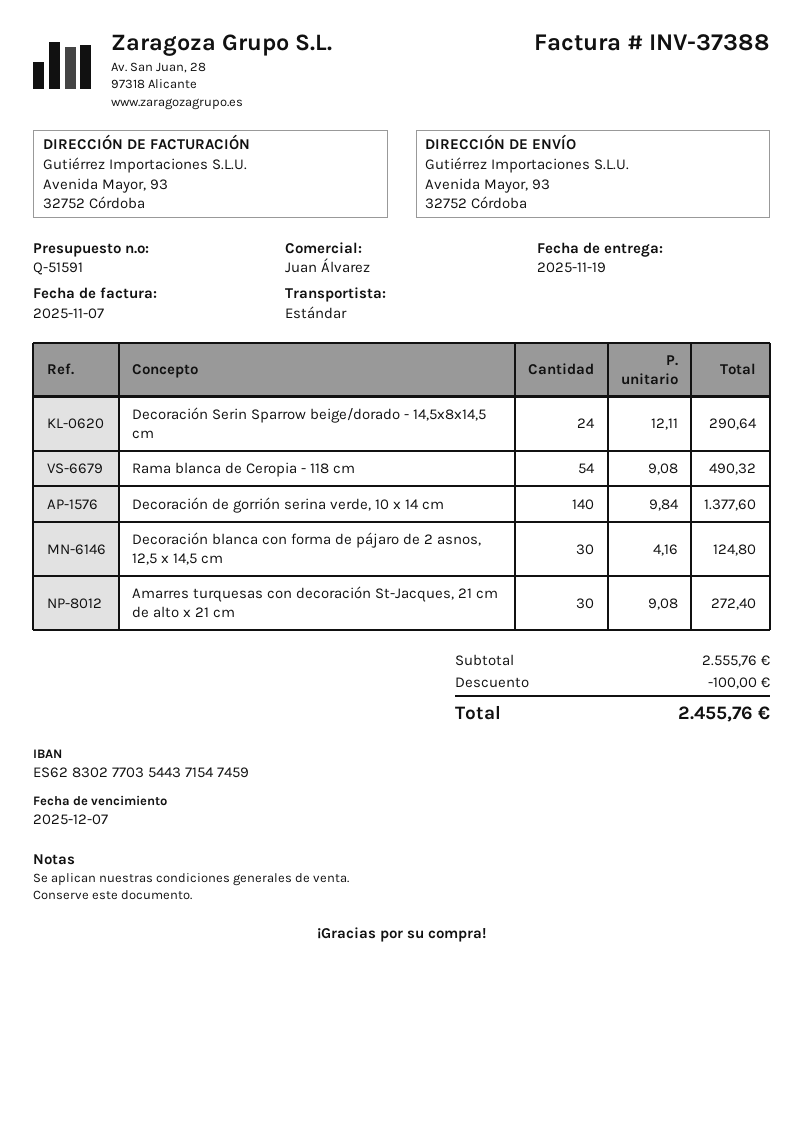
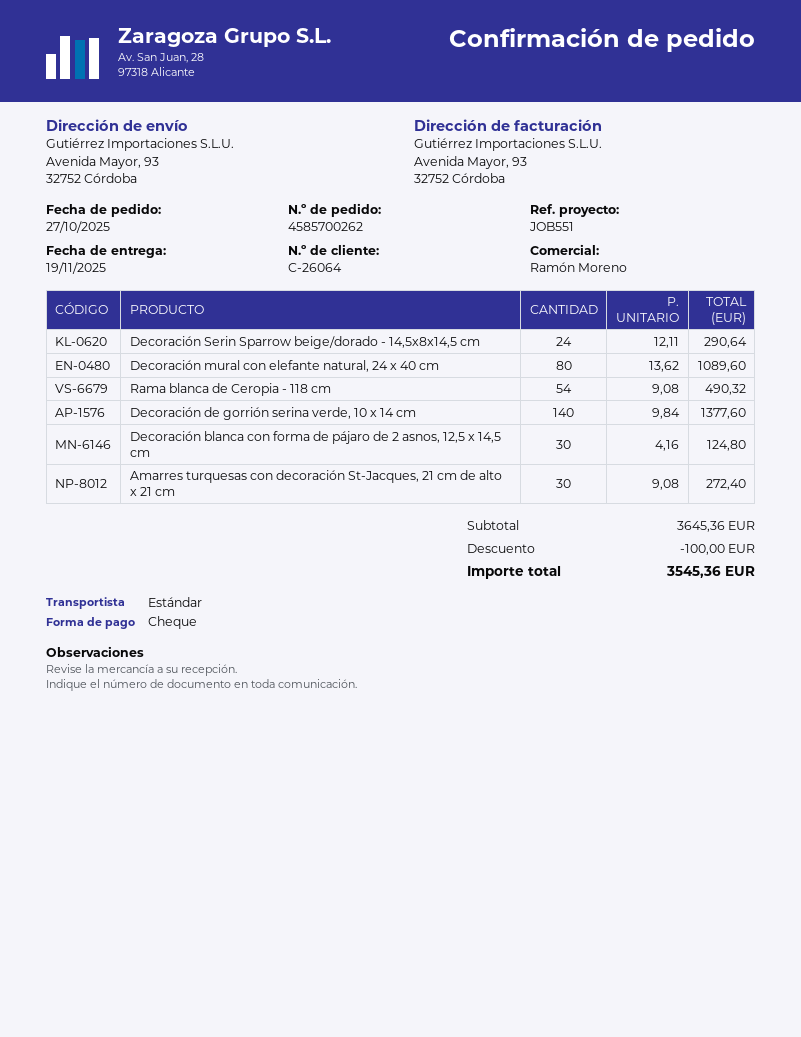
sales rep: Juan Álvarez -> Ramón Moreno
Decoración mural con elefante natural, 24 x 40 cm: none -> 80 x 13.62 = 1089.60
subtotal: 2555.76 -> 3645.36
total: 2455.76 -> 3545.36

